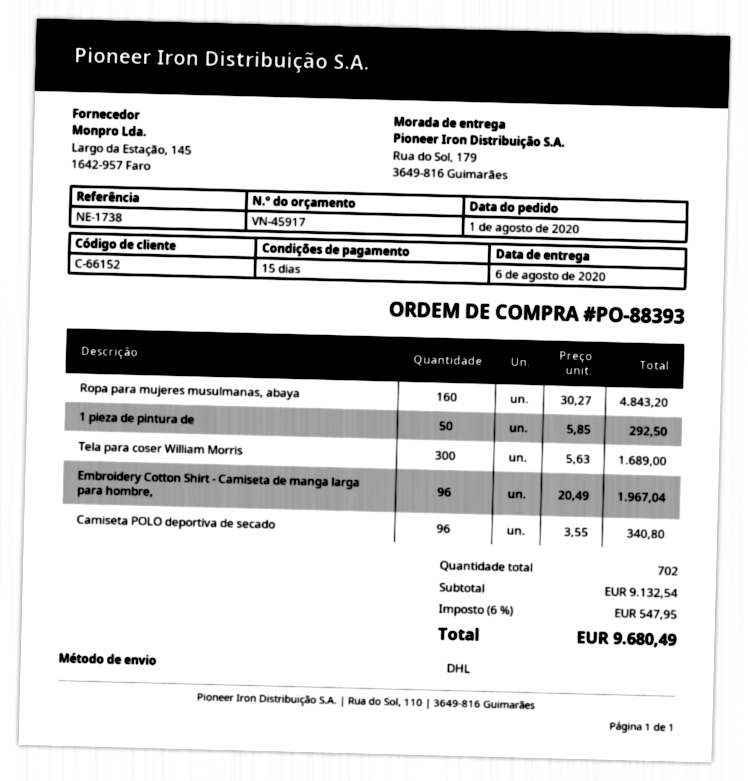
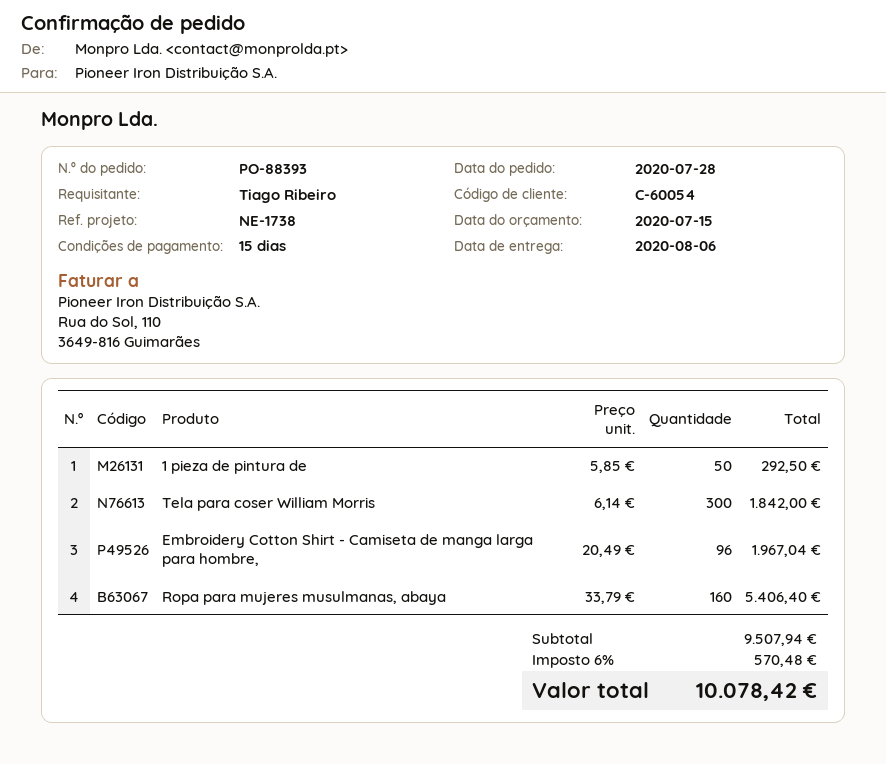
order date: 2020-08-01 -> 2020-07-28
customer number: C-66152 -> C-60054
Ropa para mujeres musulmanas, abaya: 160 x 30.27 = 4843.20 -> 160 x 33.79 = 5406.40
Tela para coser William Morris: 300 x 5.63 = 1689.00 -> 300 x 6.14 = 1842.00
Camiseta POLO deportiva de secado: 96 x 3.55 = 340.80 -> none
subtotal: 9132.54 -> 9507.94
tax: 6% = 547.95 -> 6% = 570.48
total: 9680.49 -> 10078.42

